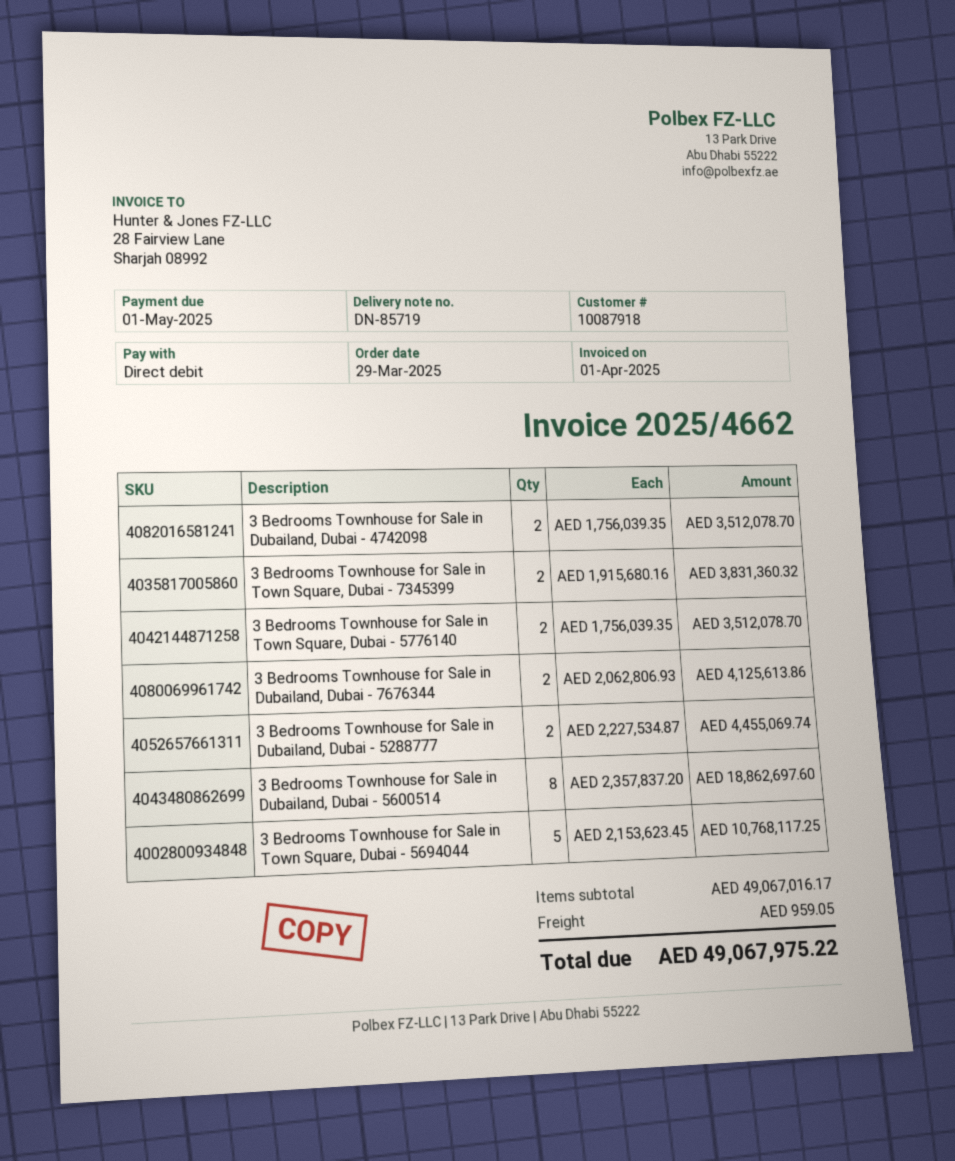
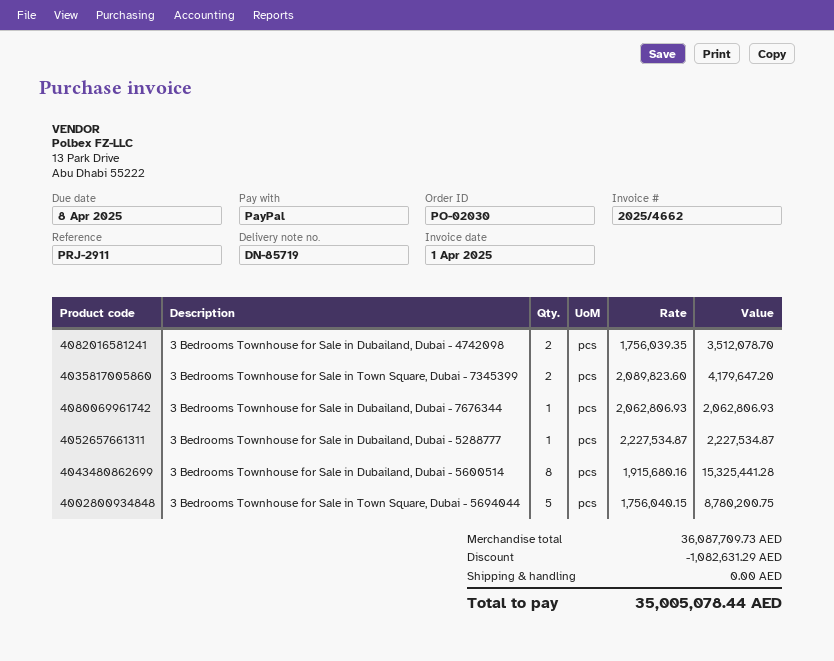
due date: 2025-05-01 -> 2025-04-08
payment method: direct debit -> PayPal
3 Bedrooms Townhouse for Sale in Town Square, Dubai - 7345399: 2 x 1915680.16 = 3831360.32 -> 2 x 2089823.60 = 4179647.20
3 Bedrooms Townhouse for Sale in Town Square, Dubai - 5776140: 2 x 1756039.35 = 3512078.70 -> none
3 Bedrooms Townhouse for Sale in Dubailand, Dubai - 7676344: 2 x 2062806.93 = 4125613.86 -> 1 x 2062806.93 = 2062806.93
3 Bedrooms Townhouse for Sale in Dubailand, Dubai - 5288777: 2 x 2227534.87 = 4455069.74 -> 1 x 2227534.87 = 2227534.87
3 Bedrooms Townhouse for Sale in Dubailand, Dubai - 5600514: 8 x 2357837.20 = 18862697.60 -> 8 x 1915680.16 = 15325441.28
3 Bedrooms Townhouse for Sale in Town Square, Dubai - 5694044: 5 x 2153623.45 = 10768117.25 -> 5 x 1756040.15 = 8780200.75
subtotal: 49067016.17 -> 36087709.73
discount: none -> 1082631.29
shipping: 959.05 -> 0.00
total: 49067975.22 -> 35005078.44

